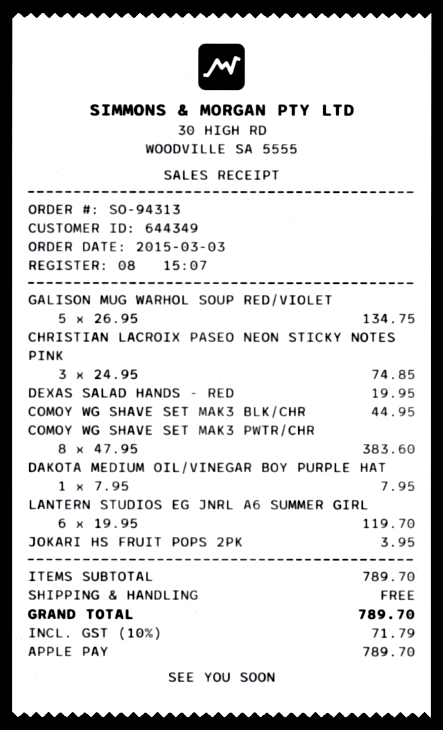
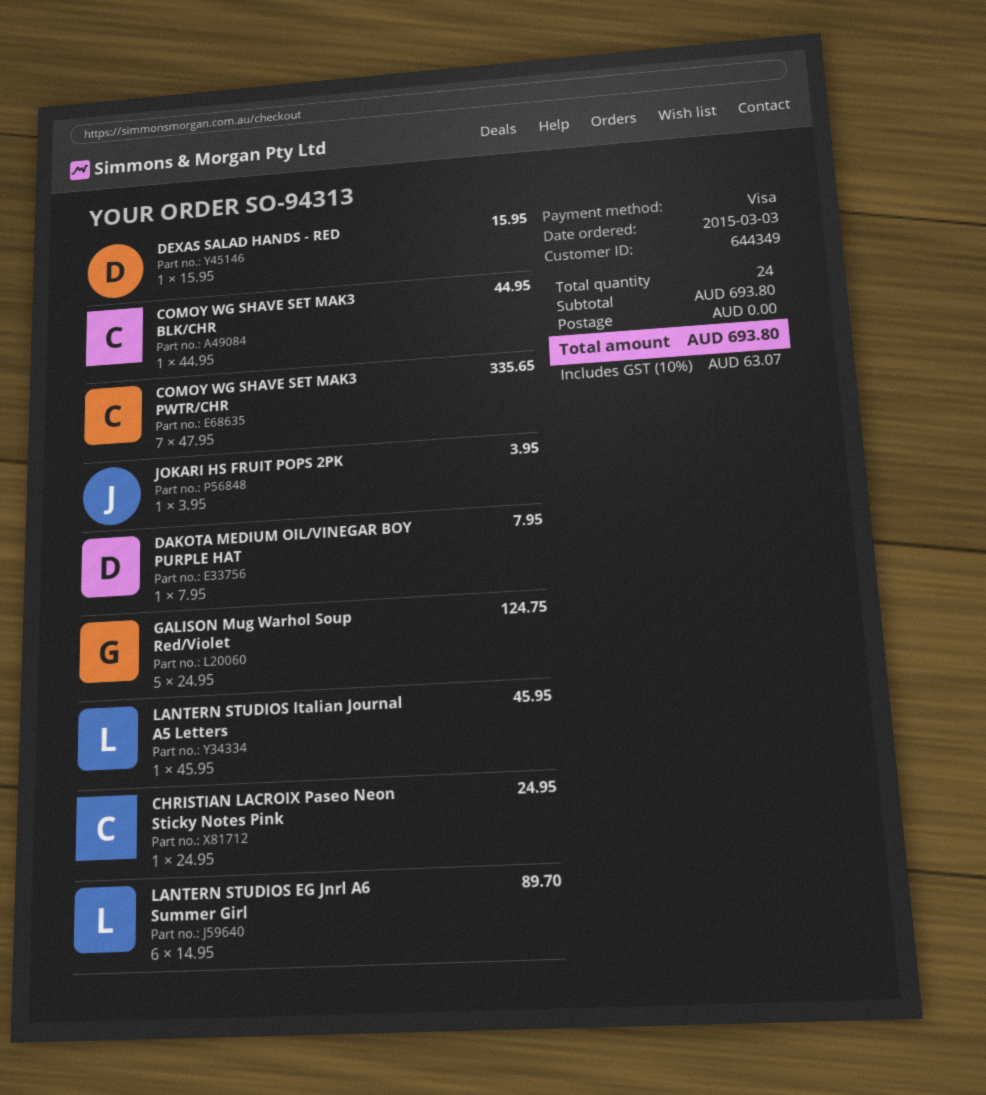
payment method: Apple Pay -> Visa
GALISON MUG WARHOL SOUP RED/VIOLET: 5 x 26.95 = 134.75 -> 5 x 24.95 = 124.75
CHRISTIAN LACROIX PASEO NEON STICKY NOTES PINK: 3 x 24.95 = 74.85 -> 1 x 24.95 = 24.95
DEXAS SALAD HANDS - RED: 1 x 19.95 = 19.95 -> 1 x 15.95 = 15.95
COMOY WG SHAVE SET MAK3 PWTR/CHR: 8 x 47.95 = 383.60 -> 7 x 47.95 = 335.65
LANTERN STUDIOS EG JNRL A6 SUMMER GIRL: 6 x 19.95 = 119.70 -> 6 x 14.95 = 89.70
LANTERN STUDIOS Italian Journal A5 Letters: none -> 1 x 45.95 = 45.95
subtotal: 789.70 -> 693.80
tax: 10% = 71.79 -> 10% = 63.07
total: 789.70 -> 693.80

